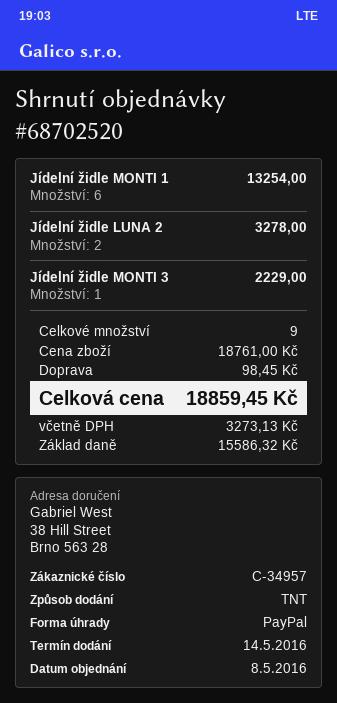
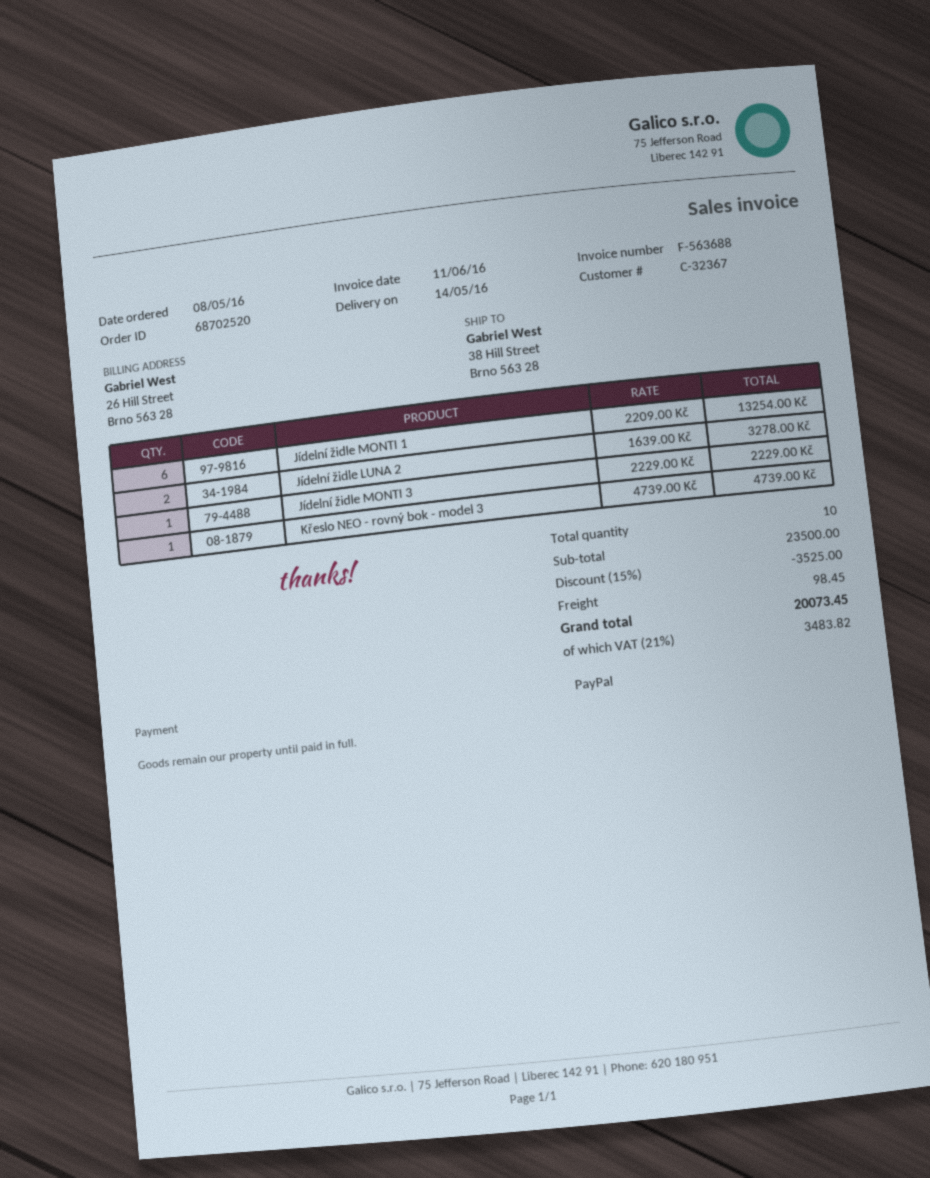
customer number: C-34957 -> C-32367
Křeslo NEO - rovný bok - model 3: none -> 1 for 4739.00
total quantity: 9 -> 10
subtotal: 18761.00 -> 23500.00
discount: none -> 15% = 3525.00
tax: 3273.13 -> 3483.82
total: 18859.45 -> 20073.45

